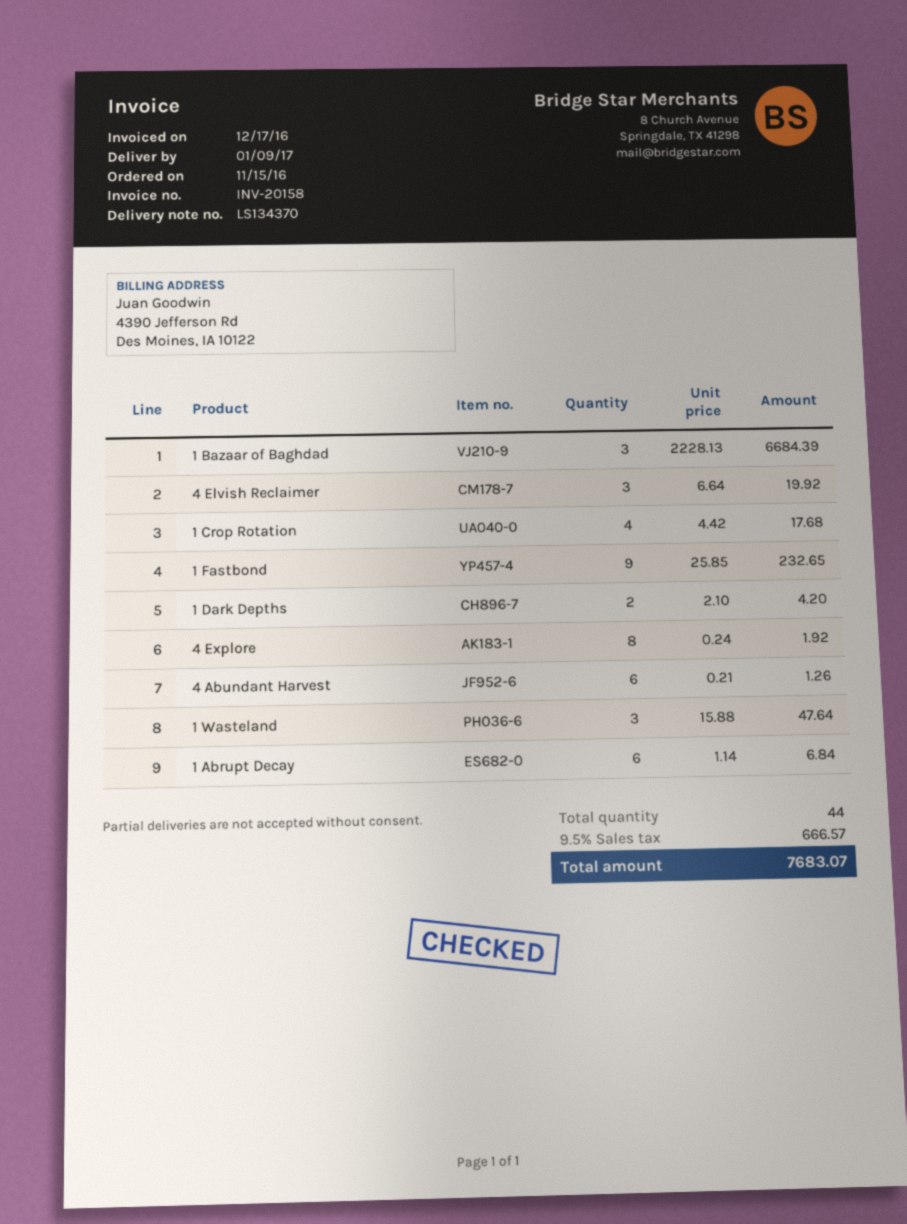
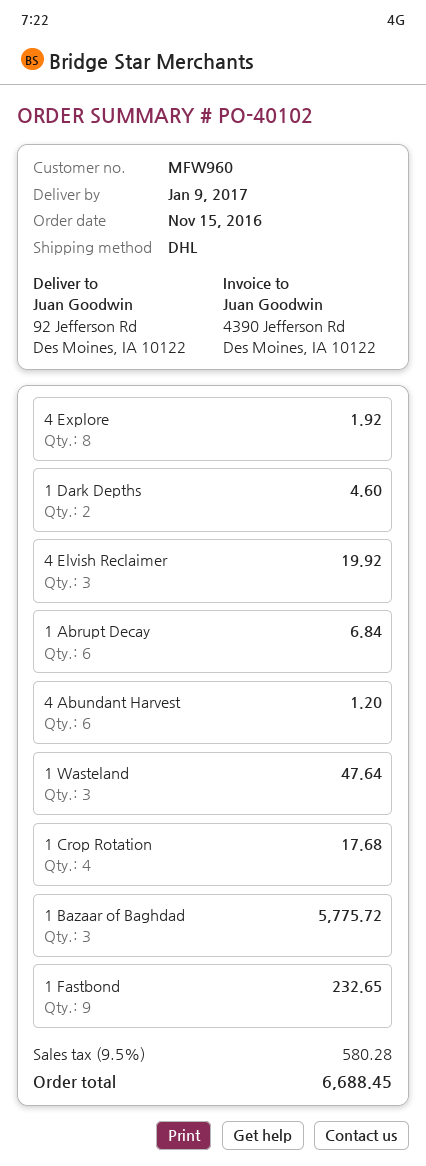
1 Bazaar of Baghdad: 3 for 6684.39 -> 3 for 5775.72
1 Dark Depths: 2 for 4.20 -> 2 for 4.60
4 Abundant Harvest: 6 for 1.26 -> 6 for 1.20
tax: 9.5% = 666.57 -> 9.5% = 580.28
total: 7683.07 -> 6688.45

